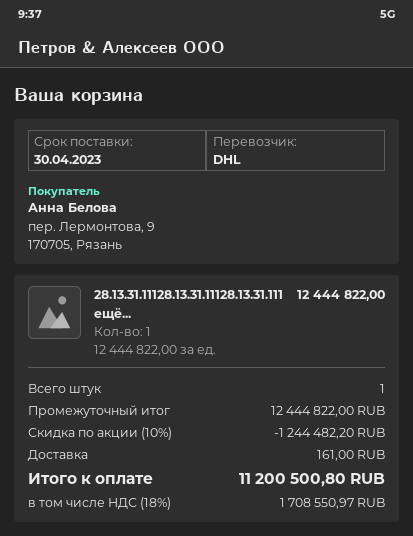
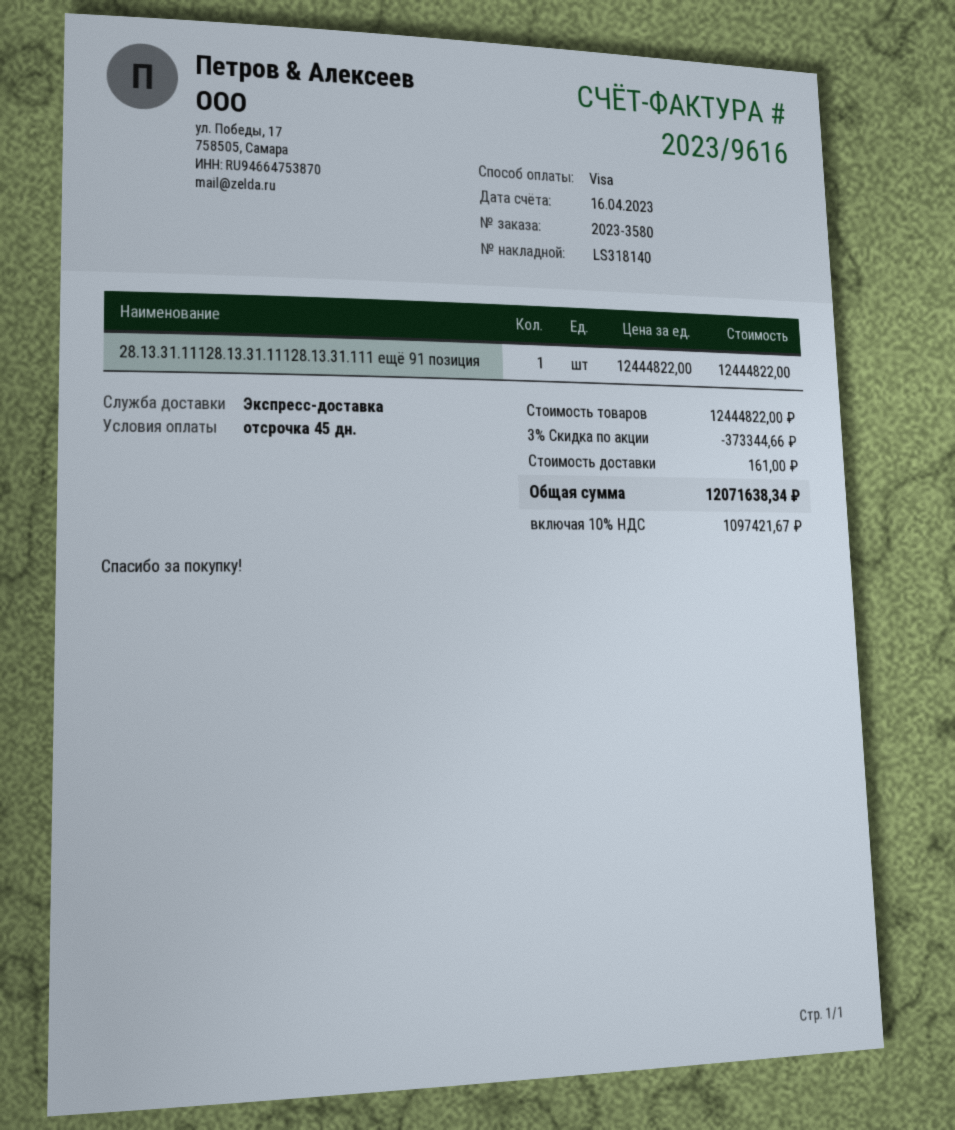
shipping method: DHL -> express
discount: 10% = 1244482.20 -> 3% = 373344.66
tax: 18% = 1708550.97 -> 10% = 1097421.67
total: 11200500.80 -> 12071638.34

